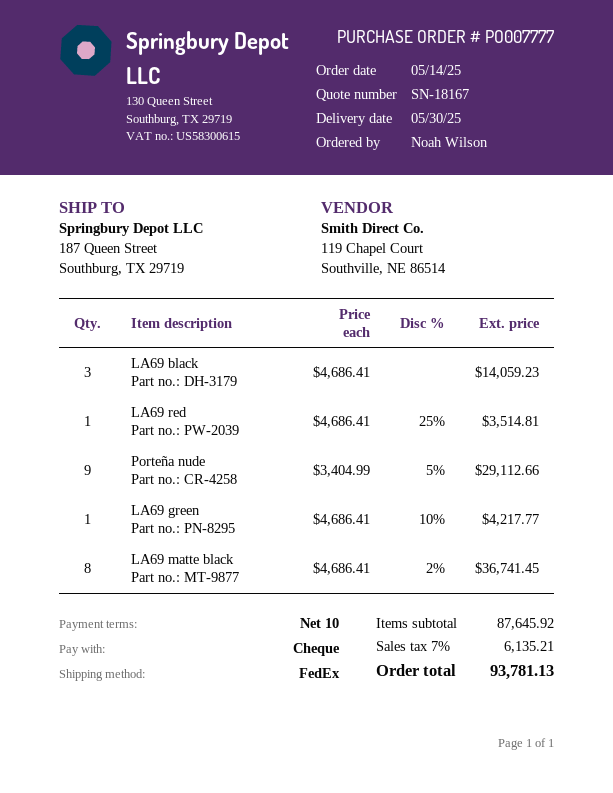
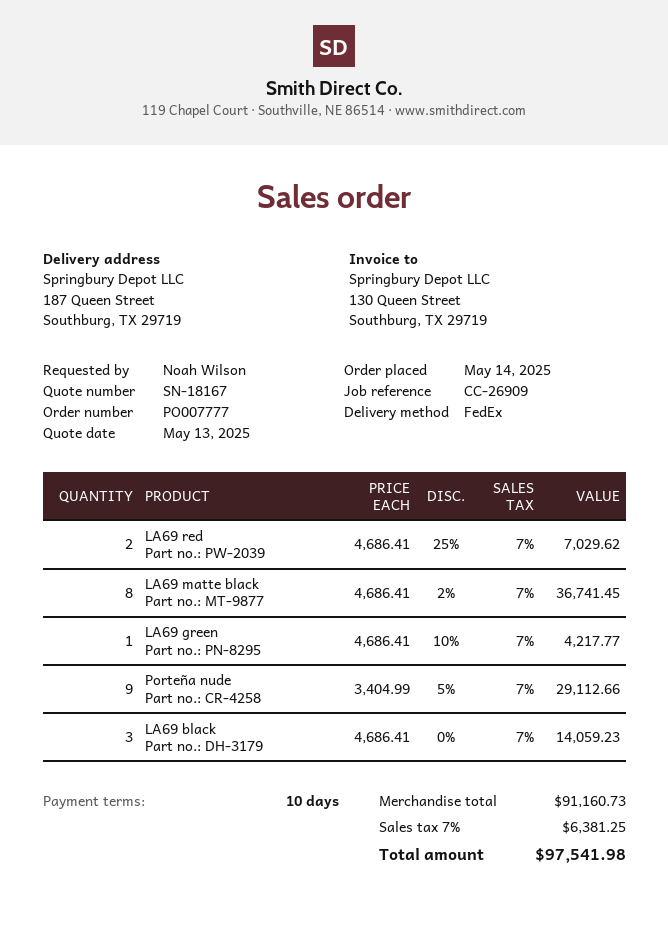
LA69 red: 1 x 4686.41 - 25% = 3514.81 -> 2 x 4686.41 - 25% = 7029.62
subtotal: 87645.92 -> 91160.73
tax: 7% = 6135.21 -> 7% = 6381.25
total: 93781.13 -> 97541.98

